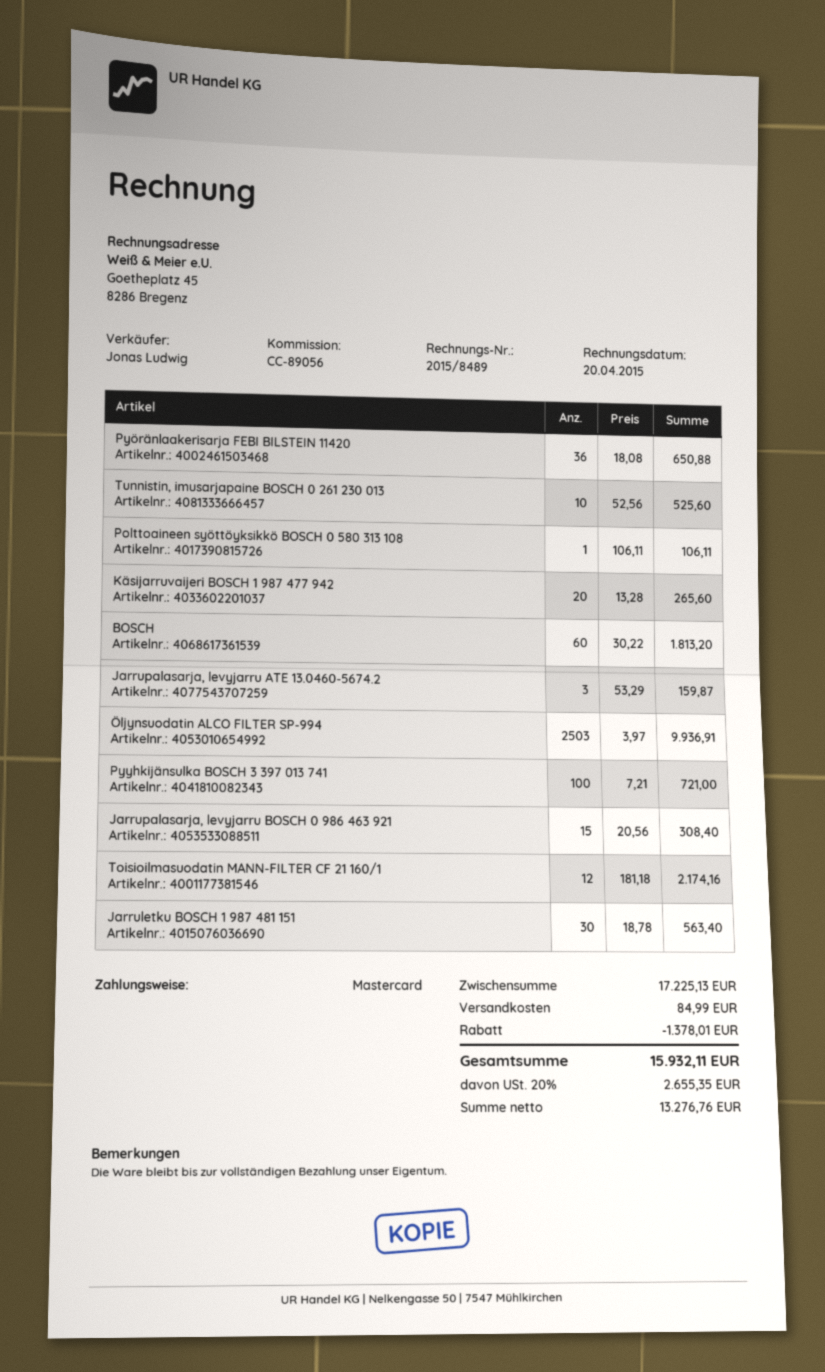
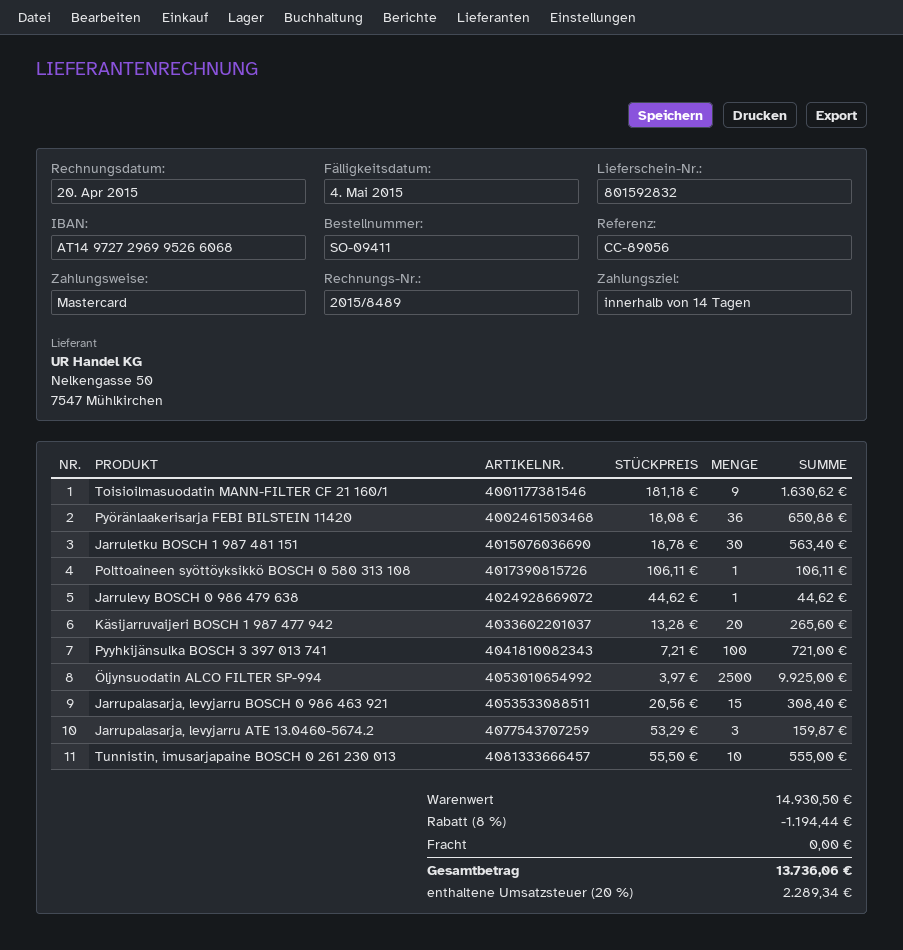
Tunnistin, imusarjapaine BOSCH 0 261 230 013: 10 x 52.56 = 525.60 -> 10 x 55.50 = 555.00
BOSCH: 60 x 30.22 = 1813.20 -> none
Öljynsuodatin ALCO FILTER SP-994: 2503 x 3.97 = 9936.91 -> 2500 x 3.97 = 9925.00
Toisioilmasuodatin MANN-FILTER CF 21 160/1: 12 x 181.18 = 2174.16 -> 9 x 181.18 = 1630.62
Jarrulevy BOSCH 0 986 479 638: none -> 1 x 44.62 = 44.62
subtotal: 17225.13 -> 14930.50
discount: 1378.01 -> 1194.44
shipping: 84.99 -> 0.00
tax: 20% = 2655.35 -> 20% = 2289.34
total: 15932.11 -> 13736.06

